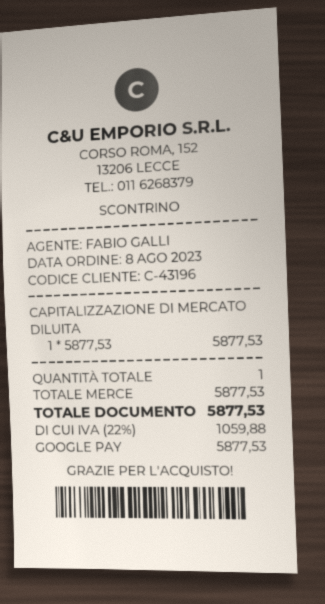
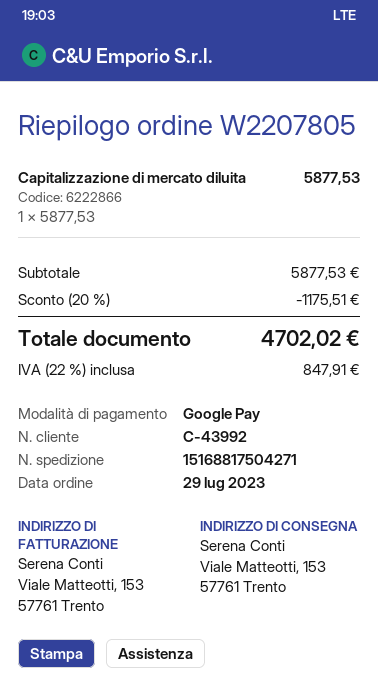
order date: 2023-08-08 -> 2023-07-29
customer number: C-43196 -> C-43992
discount: none -> 20% = 1175.51
tax: 22% = 1059.88 -> 22% = 847.91
total: 5877.53 -> 4702.02

